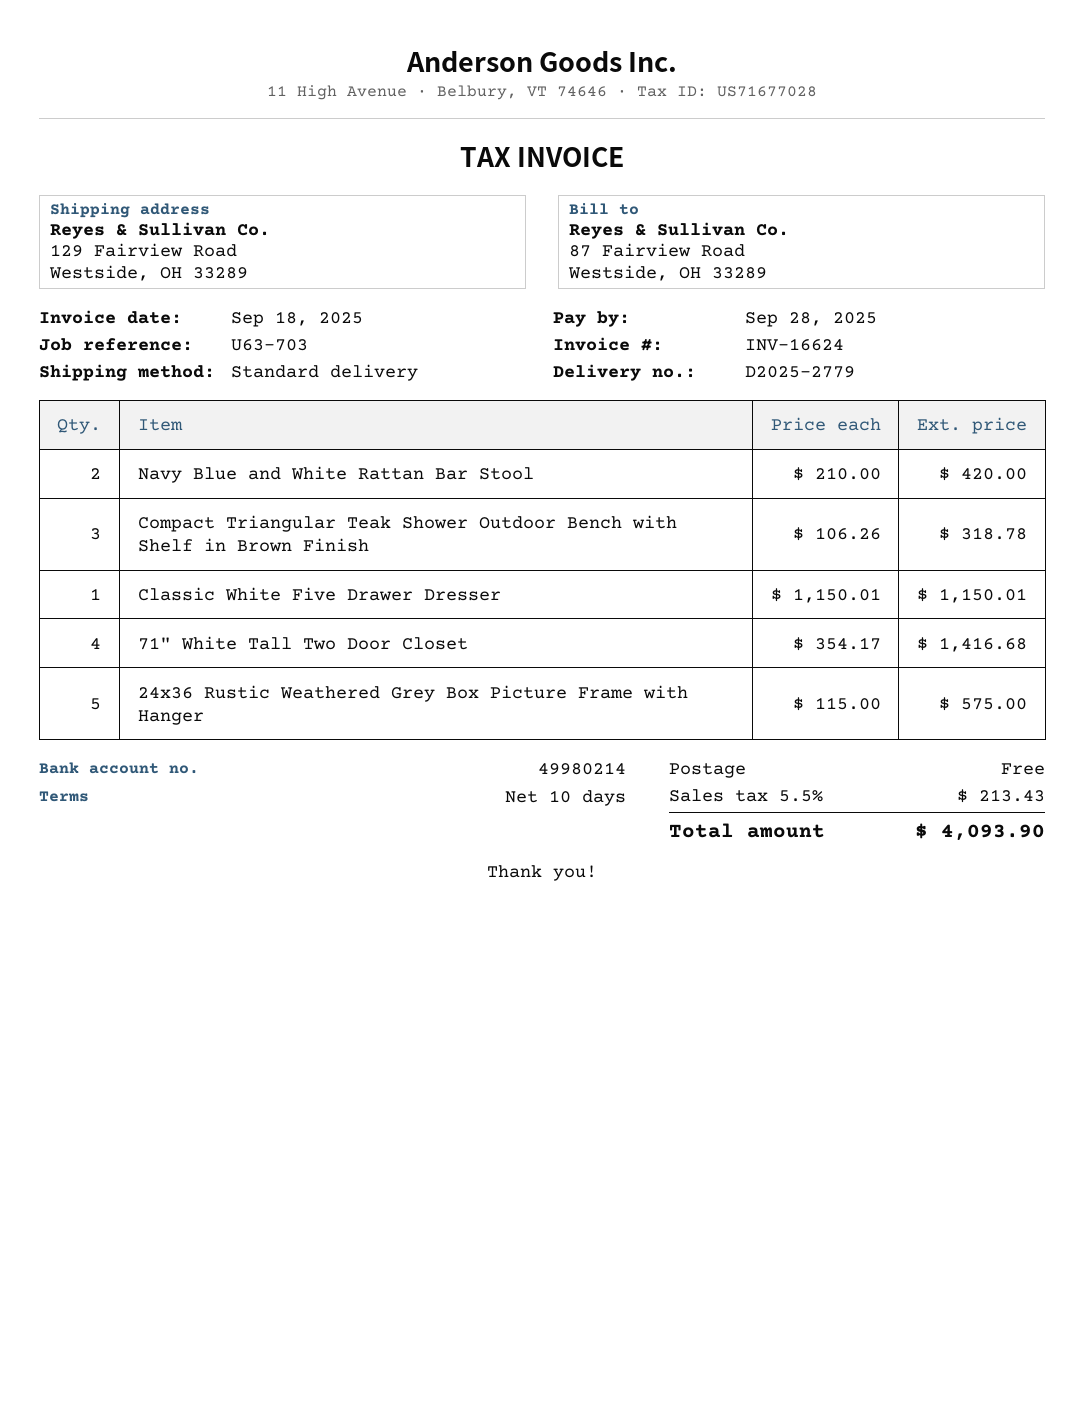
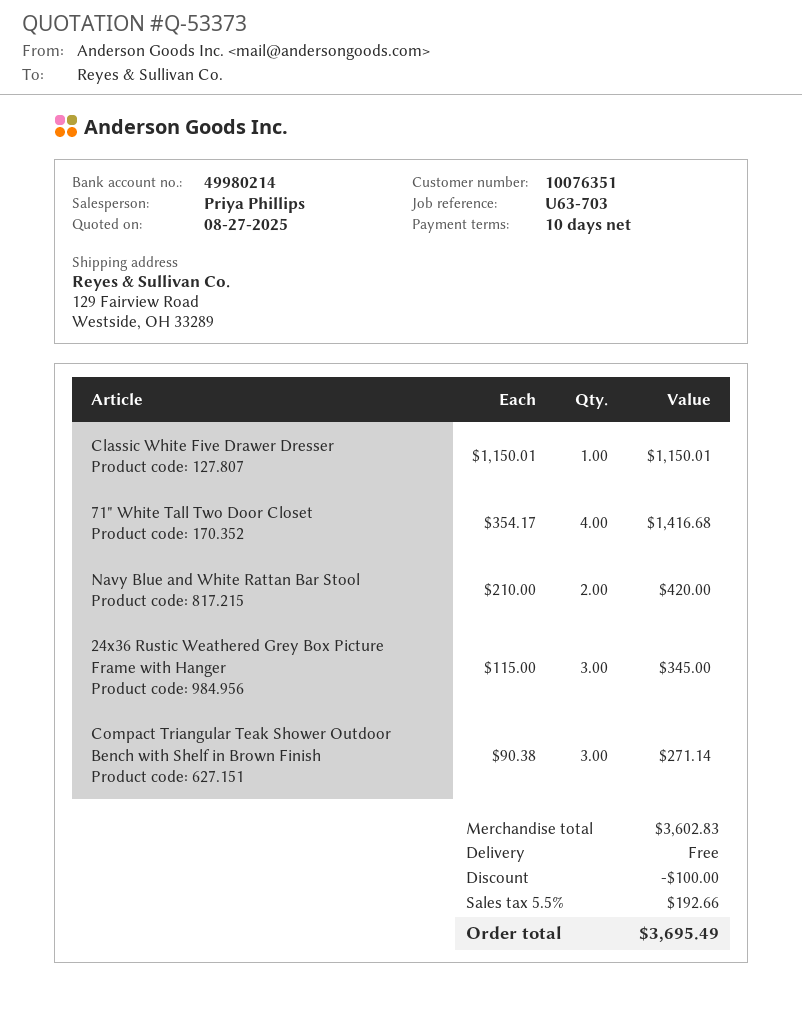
Compact Triangular Teak Shower Outdoor Bench with Shelf in Brown Finish: 3 x 106.26 = 318.78 -> 3 x 90.38 = 271.14
24x36 Rustic Weathered Grey Box Picture Frame with Hanger: 5 x 115.00 = 575.00 -> 3 x 115.00 = 345.00
discount: none -> 100.00
tax: 5.5% = 213.43 -> 5.5% = 192.66
total: 4093.90 -> 3695.49

